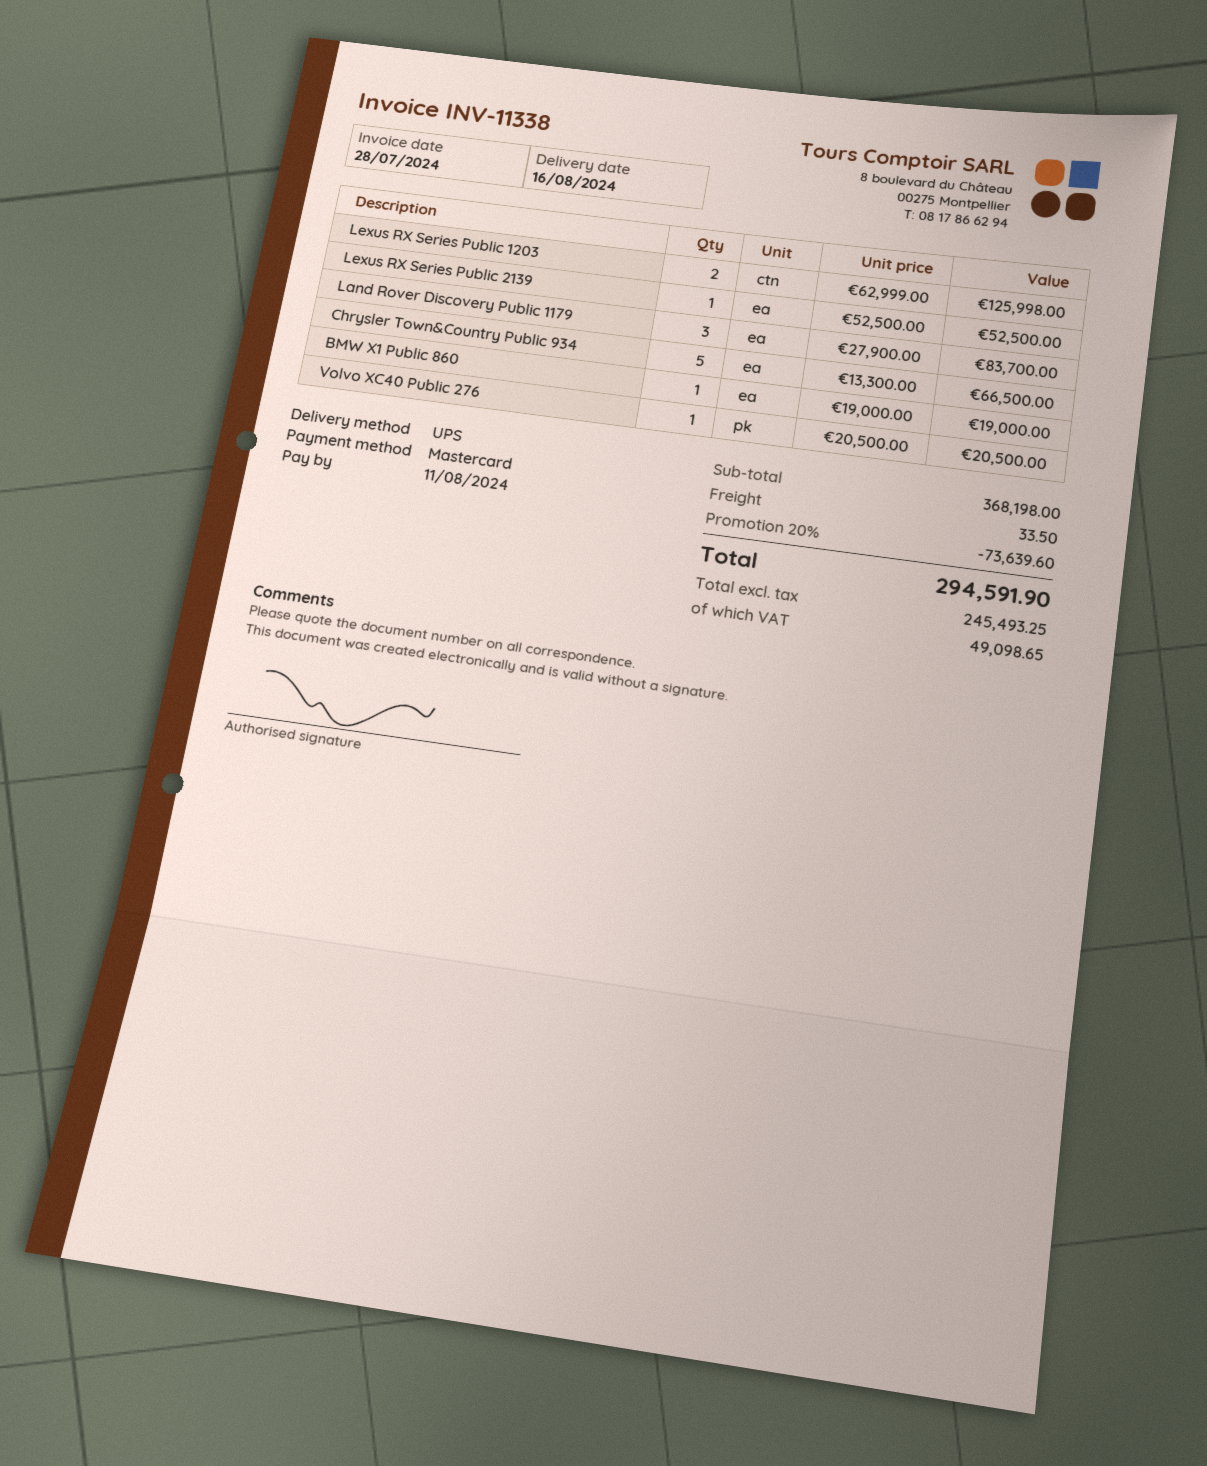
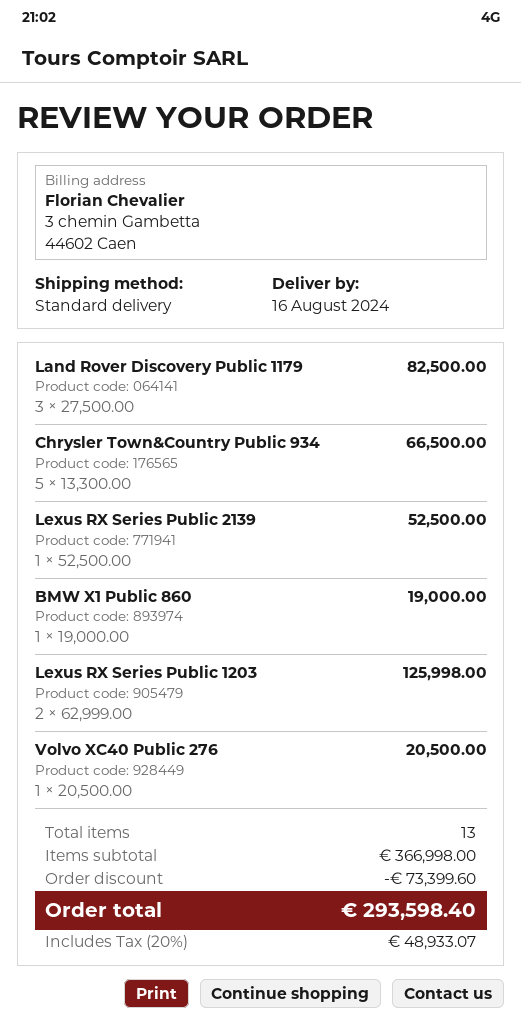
shipping method: UPS -> standard
Land Rover Discovery Public 1179: 3 x 27900.00 = 83700.00 -> 3 x 27500.00 = 82500.00
subtotal: 368198.00 -> 366998.00
discount: 73639.60 -> 73399.60
shipping: 33.50 -> none
tax: 49098.65 -> 48933.07
total: 294591.90 -> 293598.40

